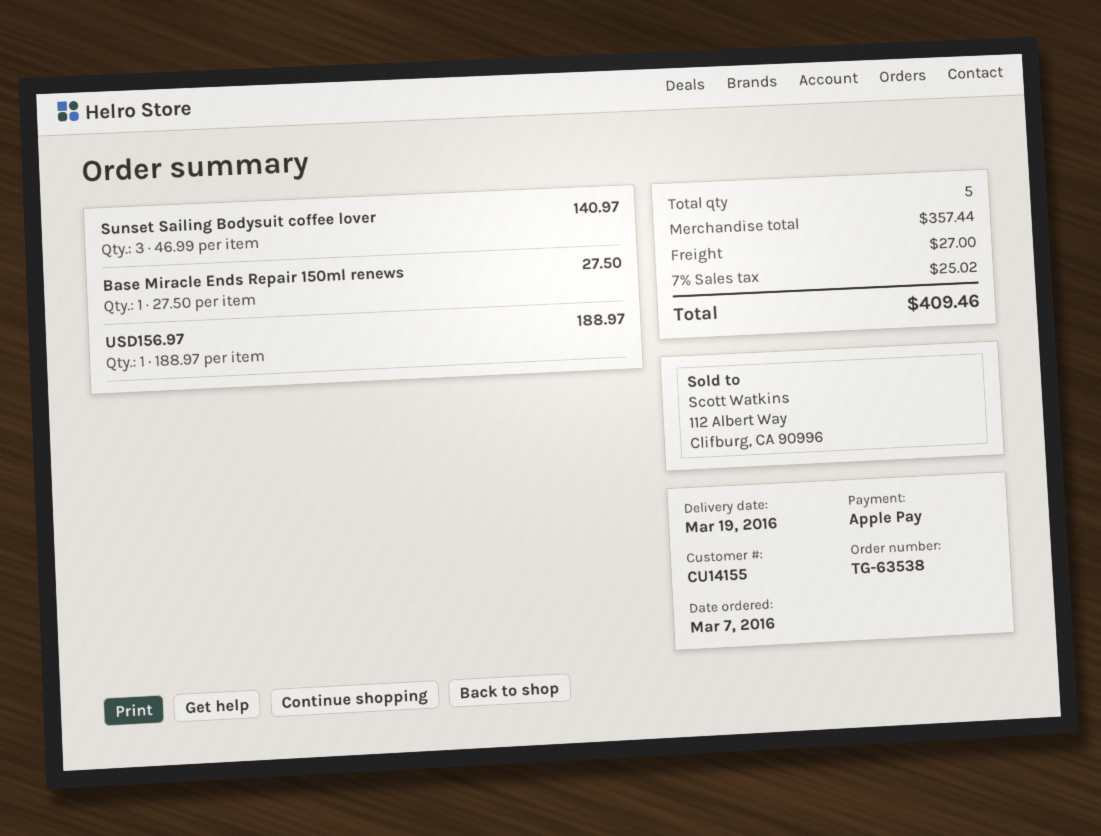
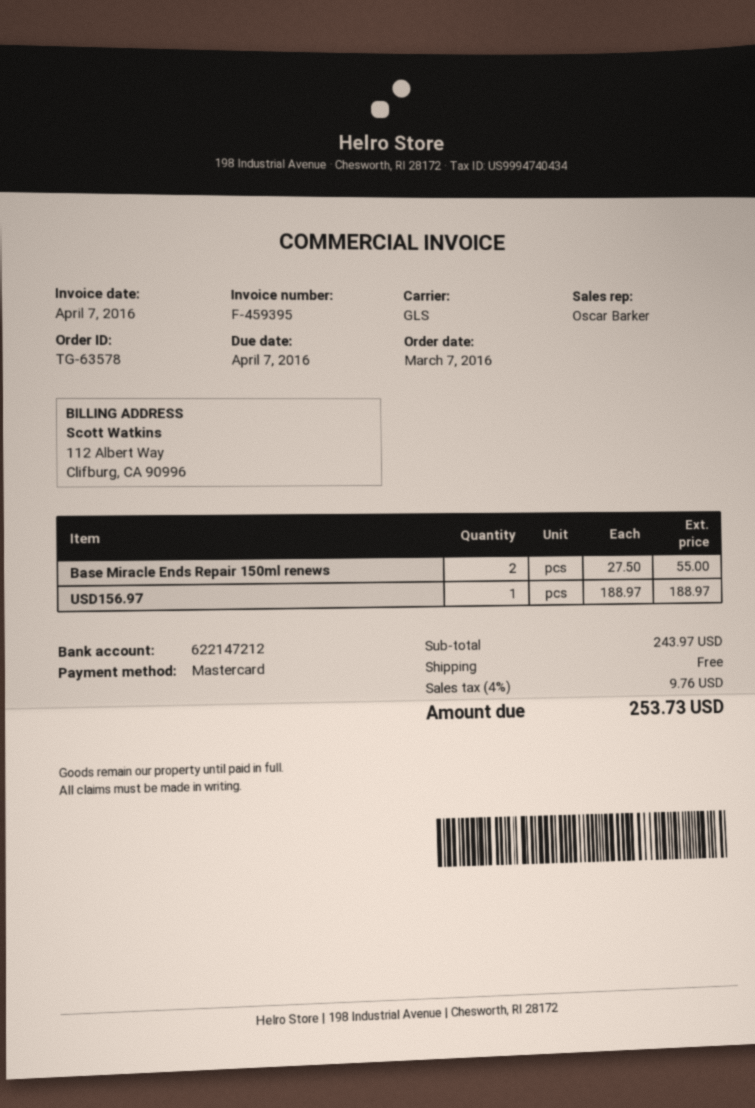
order number: TG-63538 -> TG-63578
payment method: Apple Pay -> Mastercard
Sunset Sailing Bodysuit coffee lover: 3 x 46.99 = 140.97 -> none
Base Miracle Ends Repair 150ml renews: 1 x 27.50 = 27.50 -> 2 x 27.50 = 55.00
subtotal: 357.44 -> 243.97
shipping: 27.00 -> 0.00
tax: 7% = 25.02 -> 4% = 9.76
total: 409.46 -> 253.73

